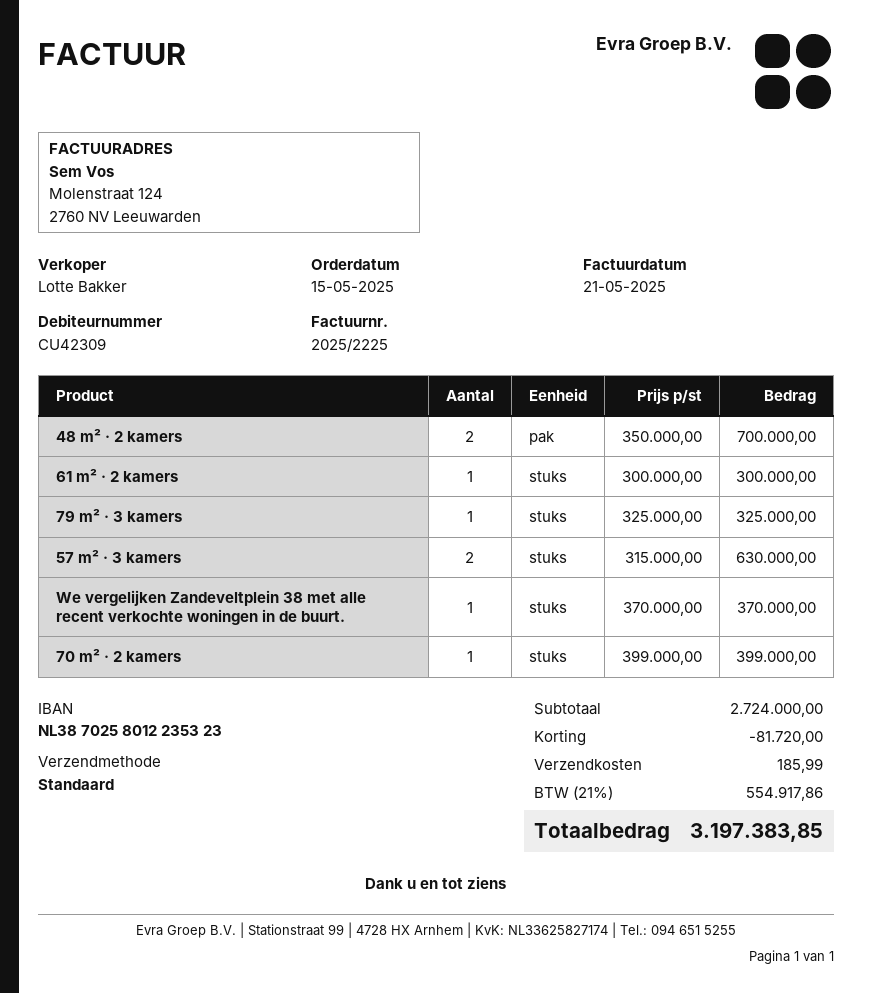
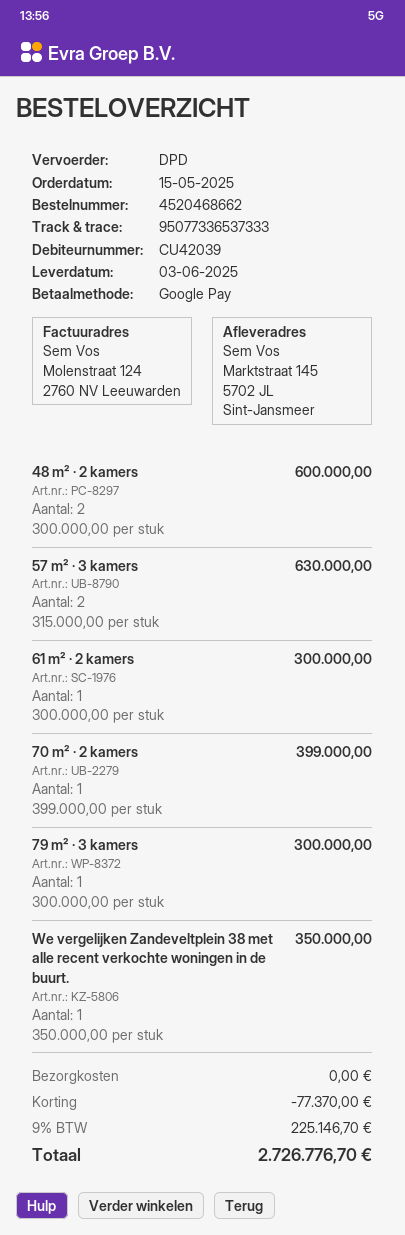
customer number: CU42309 -> CU42039
shipping method: standard -> DPD
48 m² · 2 kamers: 2 x 350000.00 = 700000.00 -> 2 x 300000.00 = 600000.00
79 m² · 3 kamers: 1 x 325000.00 = 325000.00 -> 1 x 300000.00 = 300000.00
We vergelijken Zandeveltplein 38 met alle recent verkochte woningen in de buurt.: 1 x 370000.00 = 370000.00 -> 1 x 350000.00 = 350000.00
discount: 81720.00 -> 77370.00
shipping: 185.99 -> 0.00
tax: 21% = 554917.86 -> 9% = 225146.70
total: 3197383.85 -> 2726776.70

